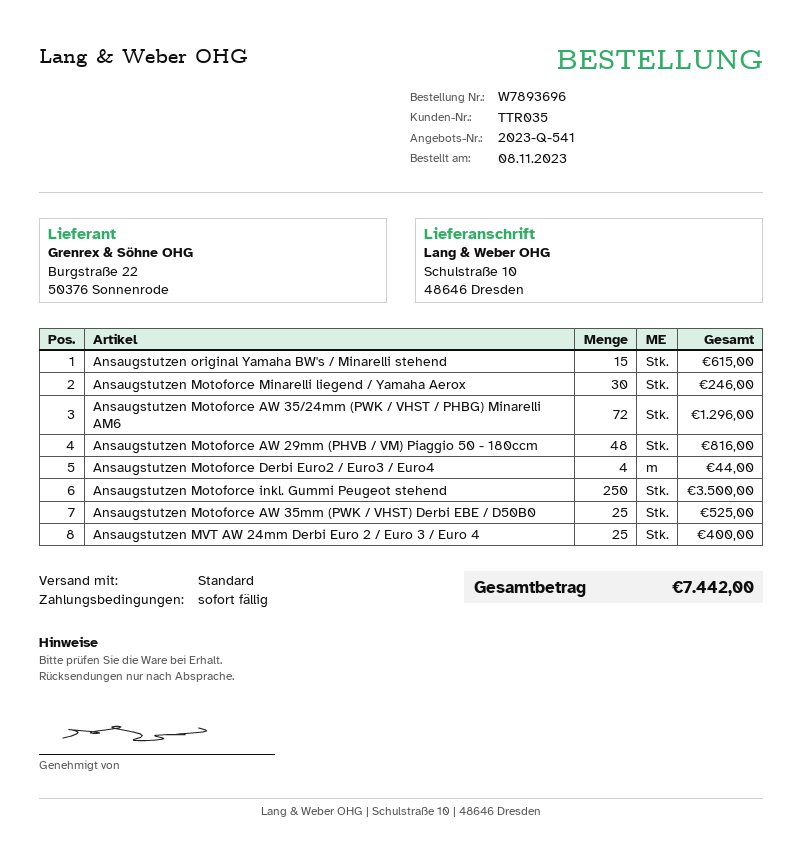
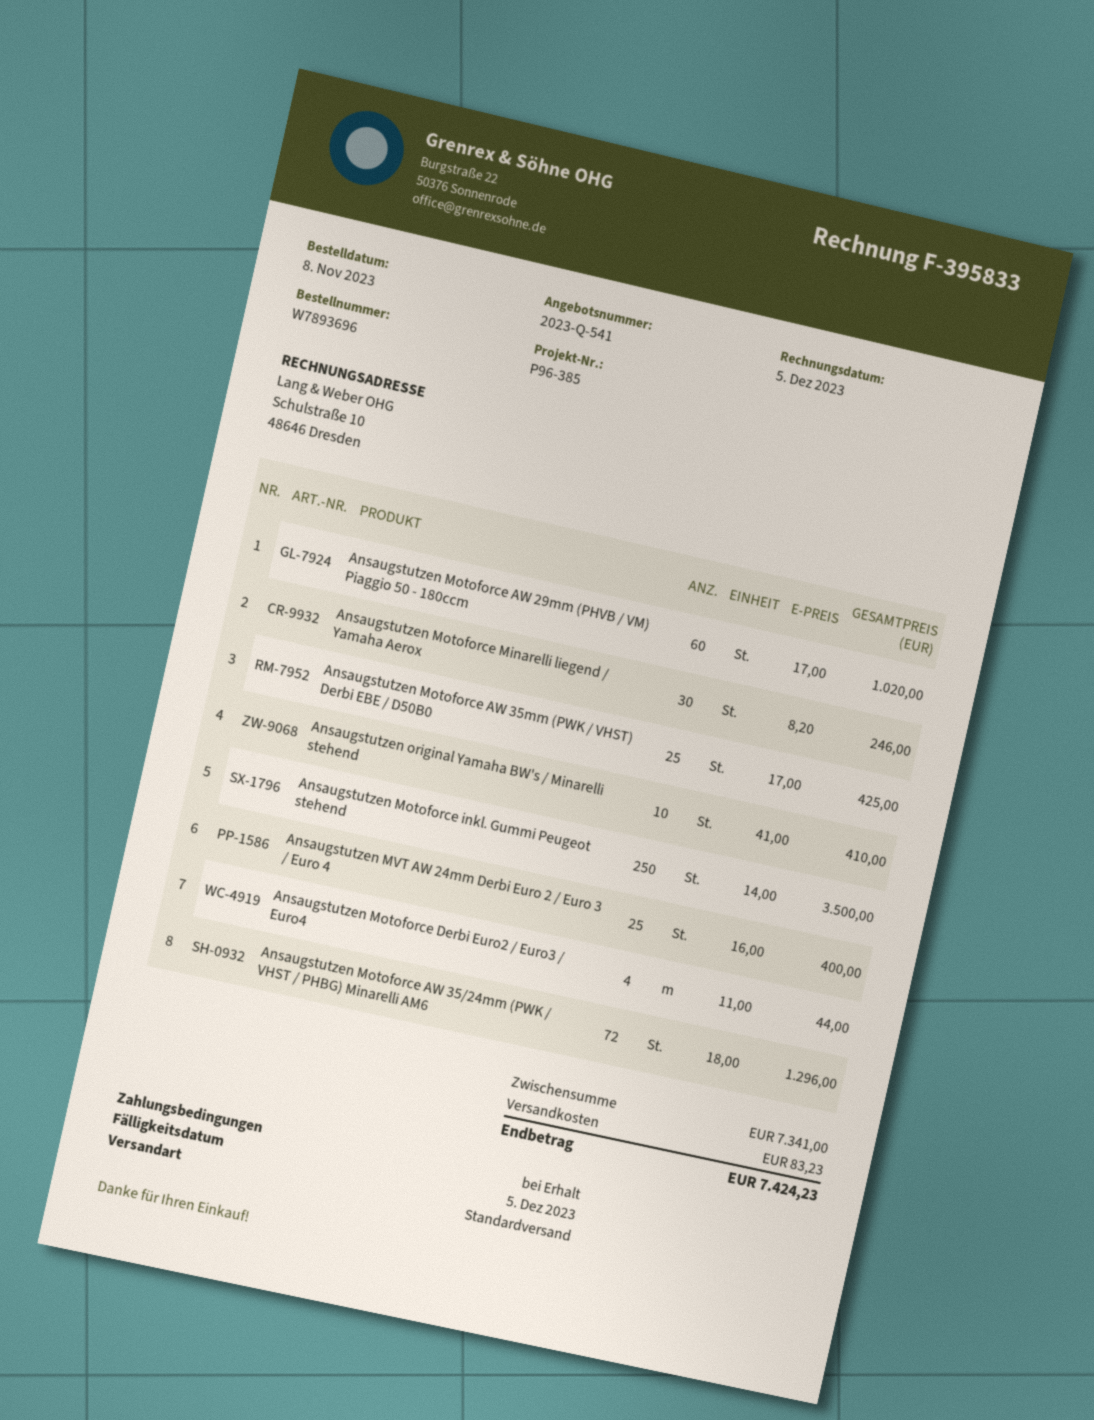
Ansaugstutzen original Yamaha BW's / Minarelli stehend: 15 for 615.00 -> 10 for 410.00
Ansaugstutzen Motoforce AW 29mm (PHVB / VM) Piaggio 50 - 180ccm: 48 for 816.00 -> 60 for 1020.00
Ansaugstutzen Motoforce AW 35mm (PWK / VHST) Derbi EBE / D50B0: 25 for 525.00 -> 25 for 425.00
shipping: none -> 83.23
total: 7442.00 -> 7424.23

